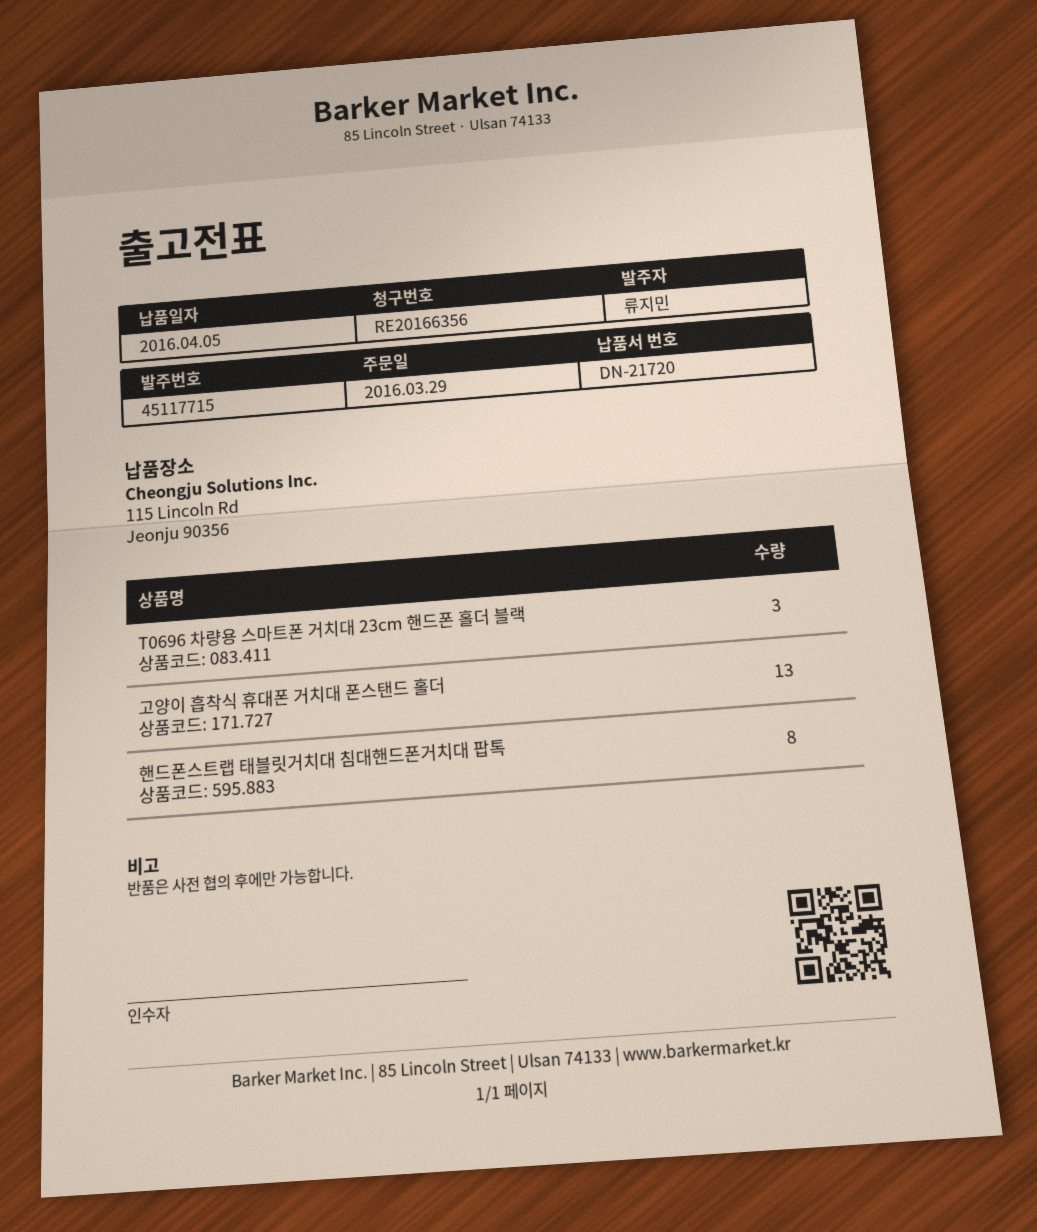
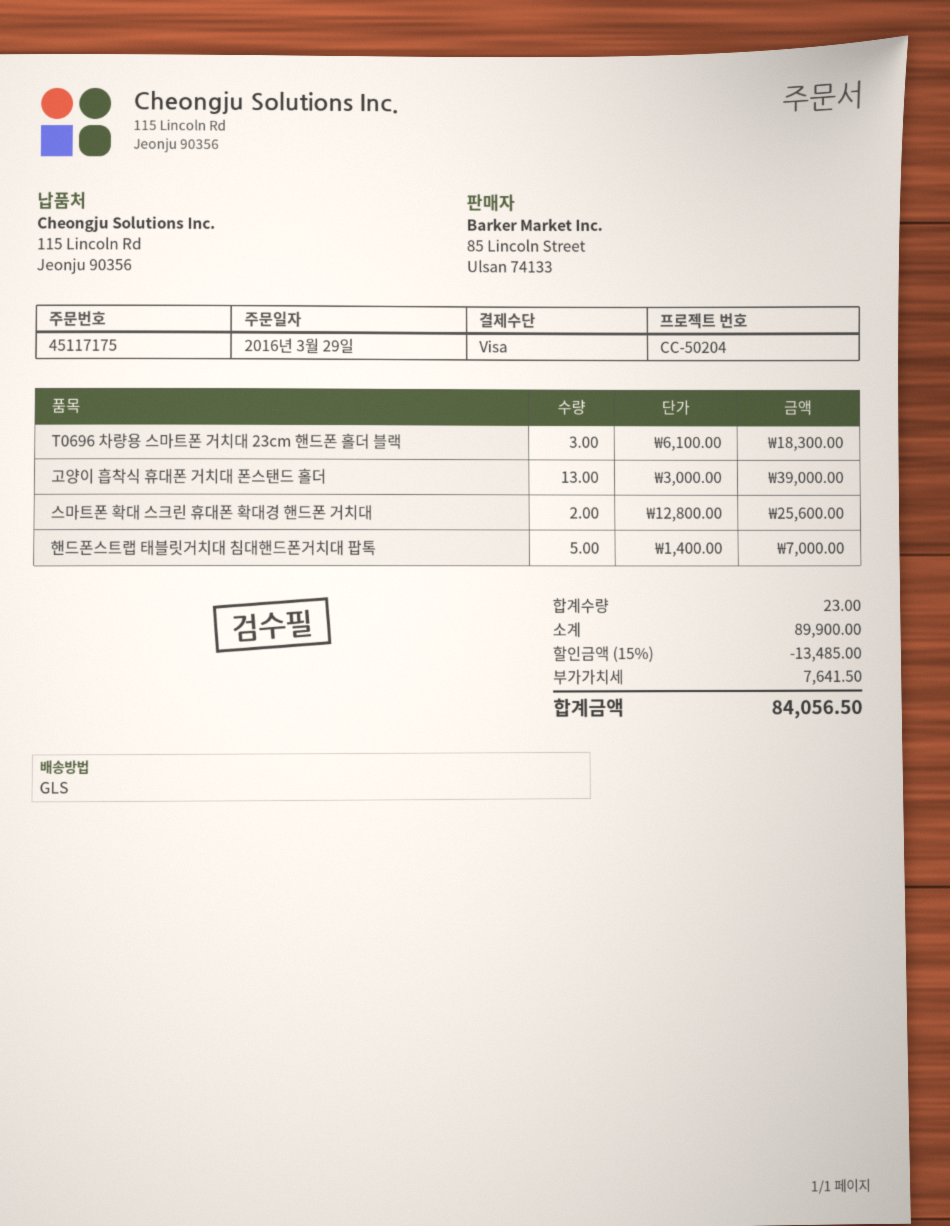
order number: 45117715 -> 45117175
핸드폰스트랩 태블릿거치대 침대핸드폰거치대 팝톡: 8 -> 5
스마트폰 확대 스크린 휴대폰 확대경 핸드폰 거치대: none -> 2

